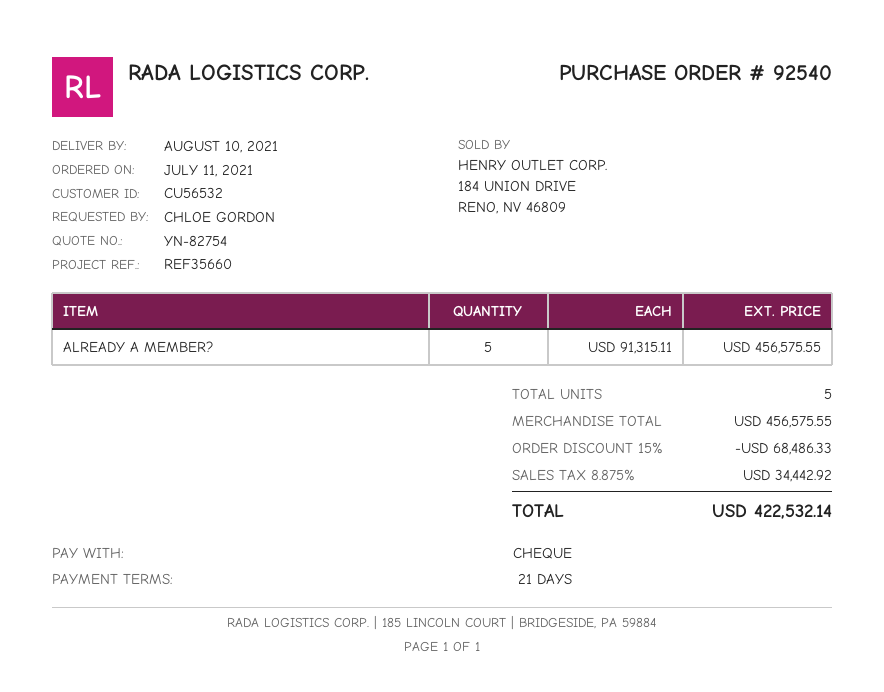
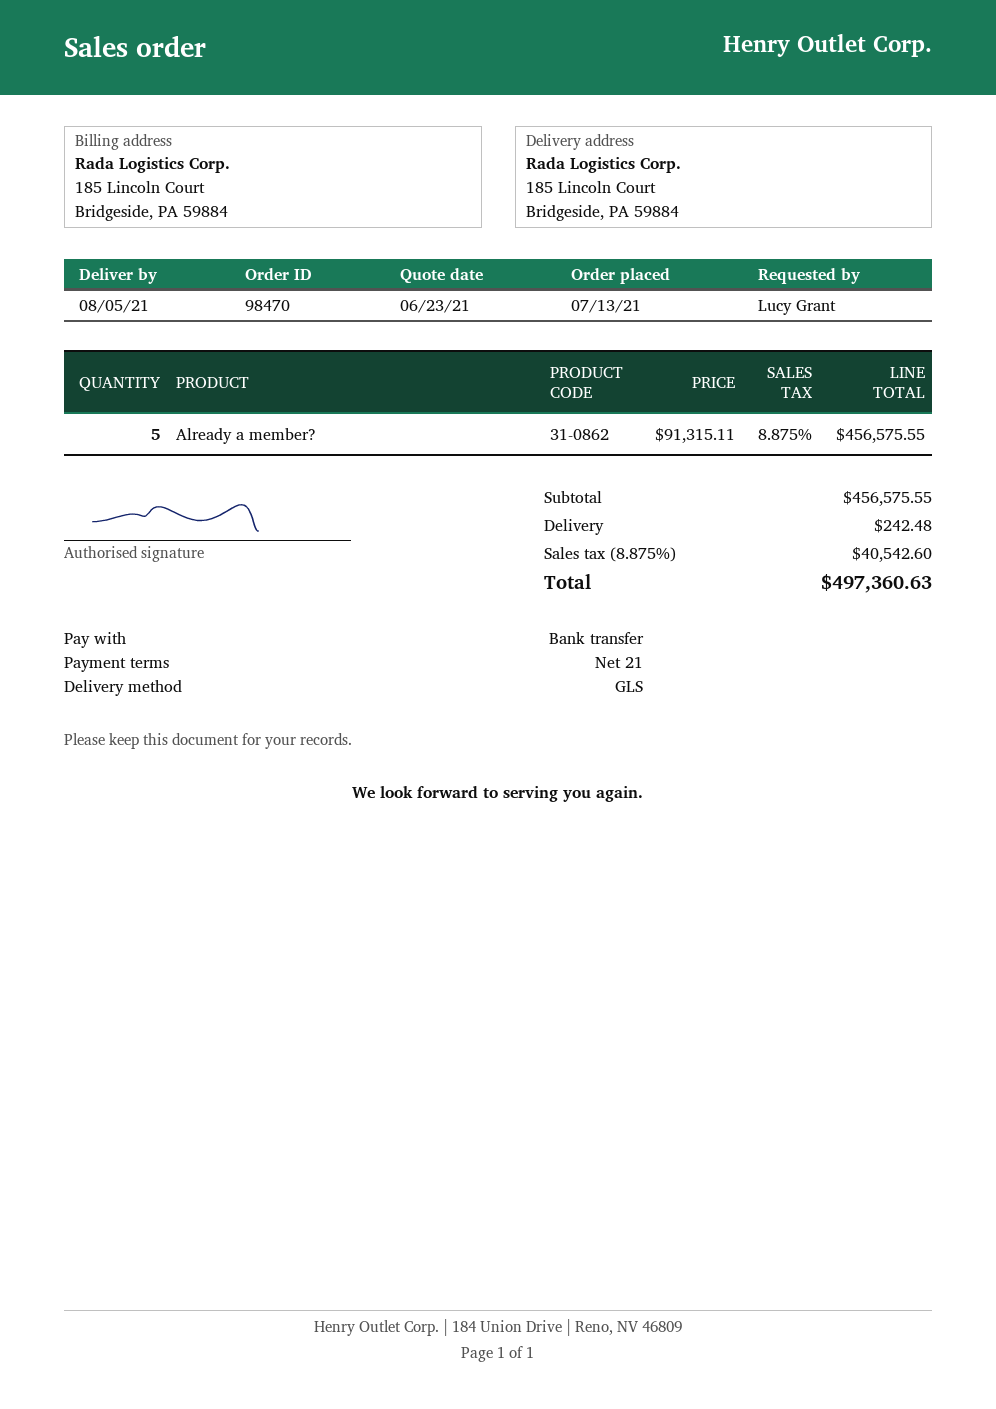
order number: 92540 -> 98470
order date: 2021-07-11 -> 2021-07-13
delivery date: 2021-08-10 -> 2021-08-05
ordered by: CHLOE GORDON -> Lucy Grant
payment method: cheque -> bank transfer
discount: 15% = 68486.33 -> none
shipping: none -> 242.48
tax: 8.875% = 34442.92 -> 8.875% = 40542.60
total: 422532.14 -> 497360.63

